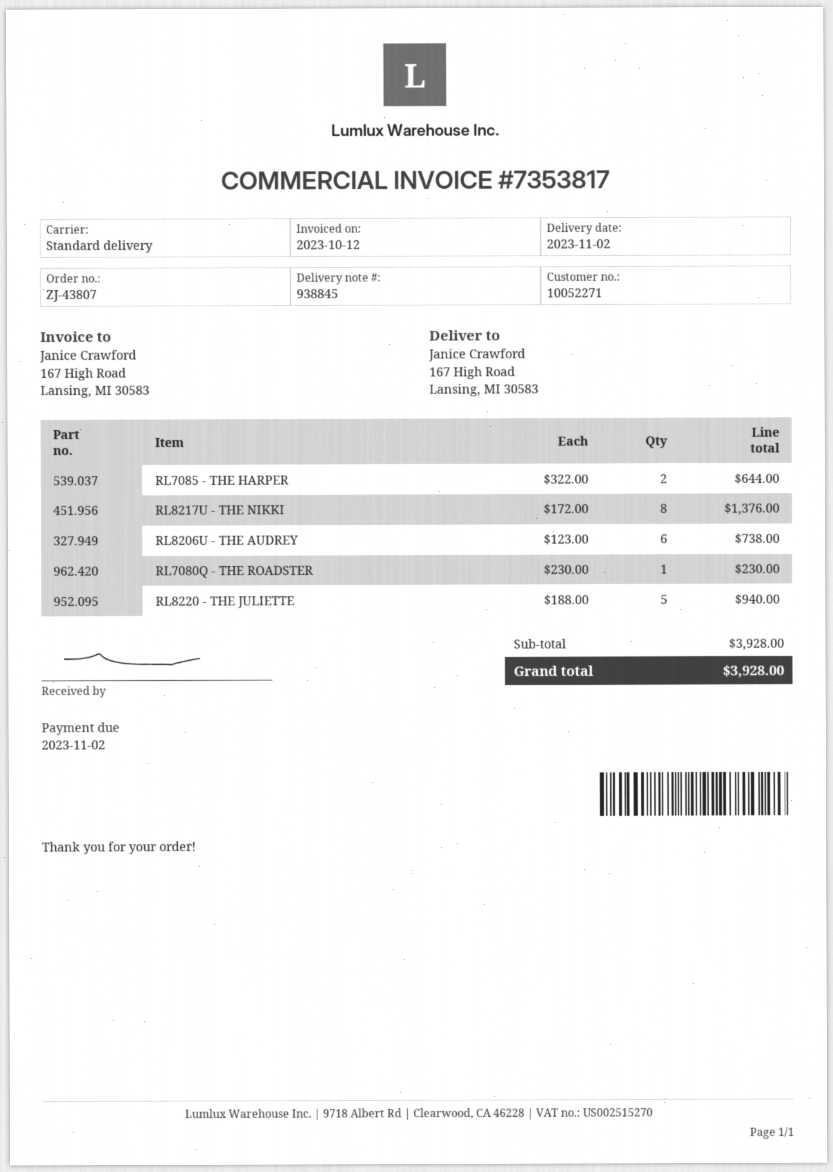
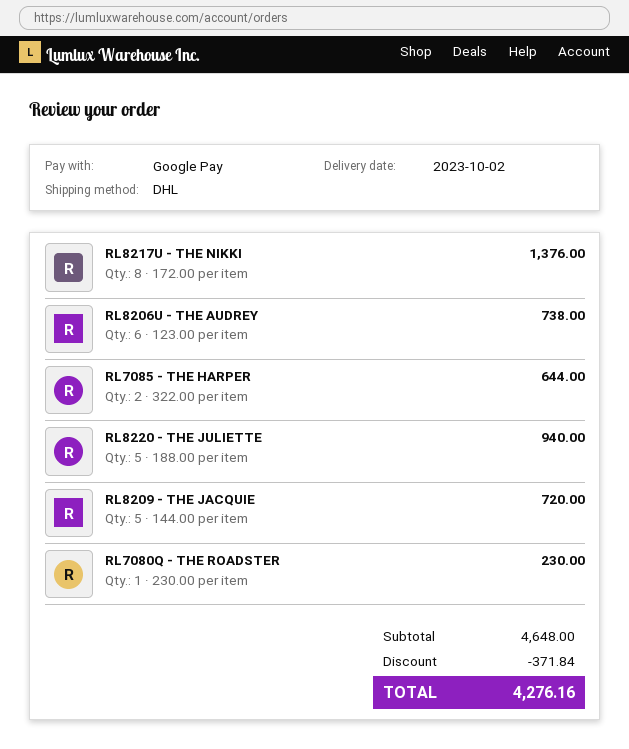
delivery date: 2023-11-02 -> 2023-10-02
shipping method: standard -> DHL
RL8209 - THE JACQUIE: none -> 5 x 144.00 = 720.00
subtotal: 3928.00 -> 4648.00
discount: none -> 371.84
total: 3928.00 -> 4276.16

